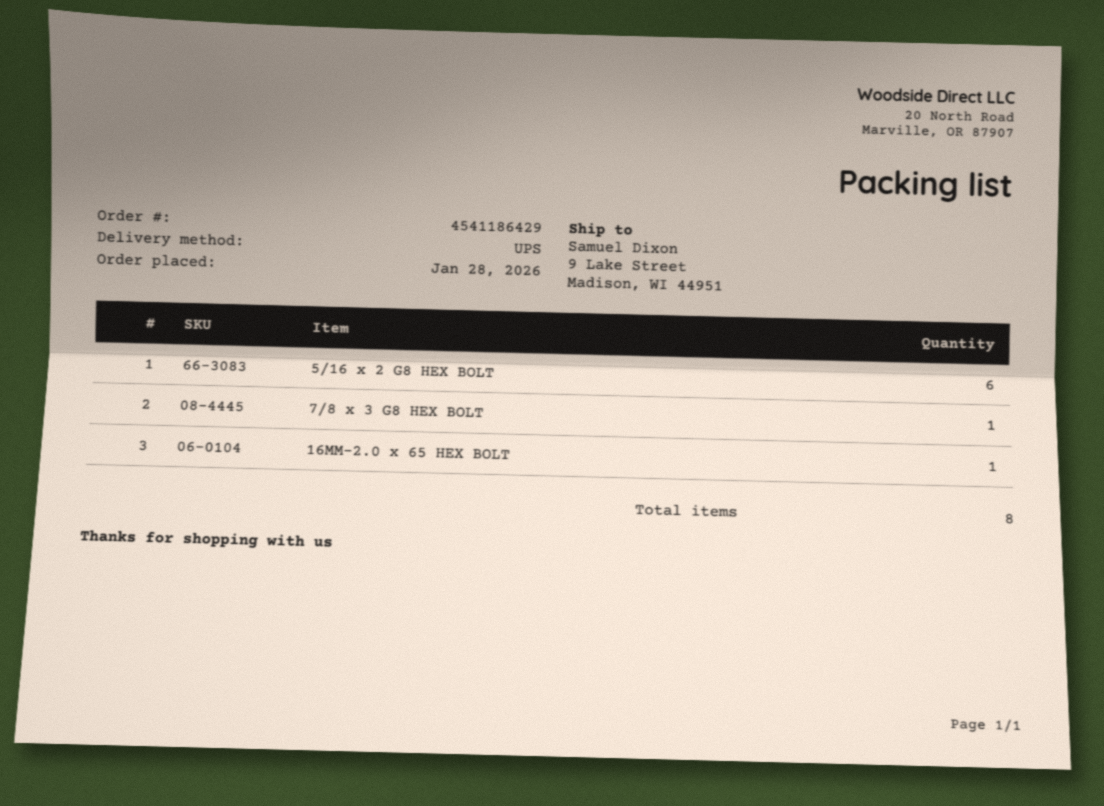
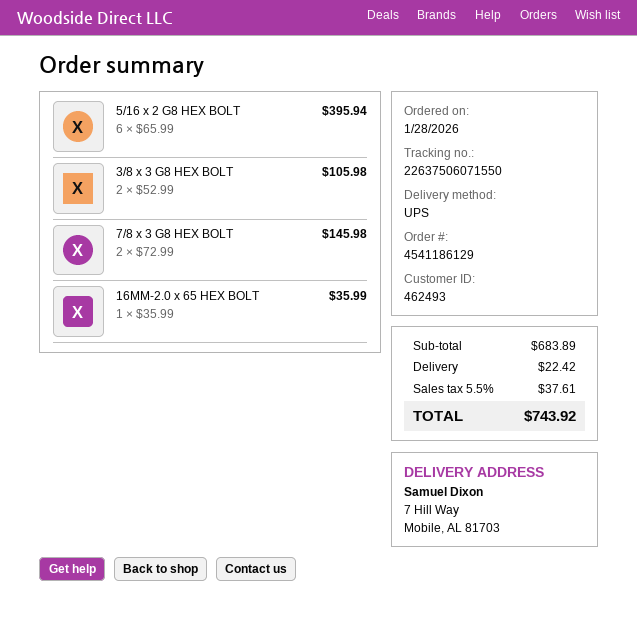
order number: 4541186429 -> 4541186129
ship to: 9 Lake Street, Madison, WI 44951 -> 7 Hill Way, Mobile, AL 81703
7/8 x 3 G8 HEX BOLT: 1 -> 2
3/8 x 3 G8 HEX BOLT: none -> 2

